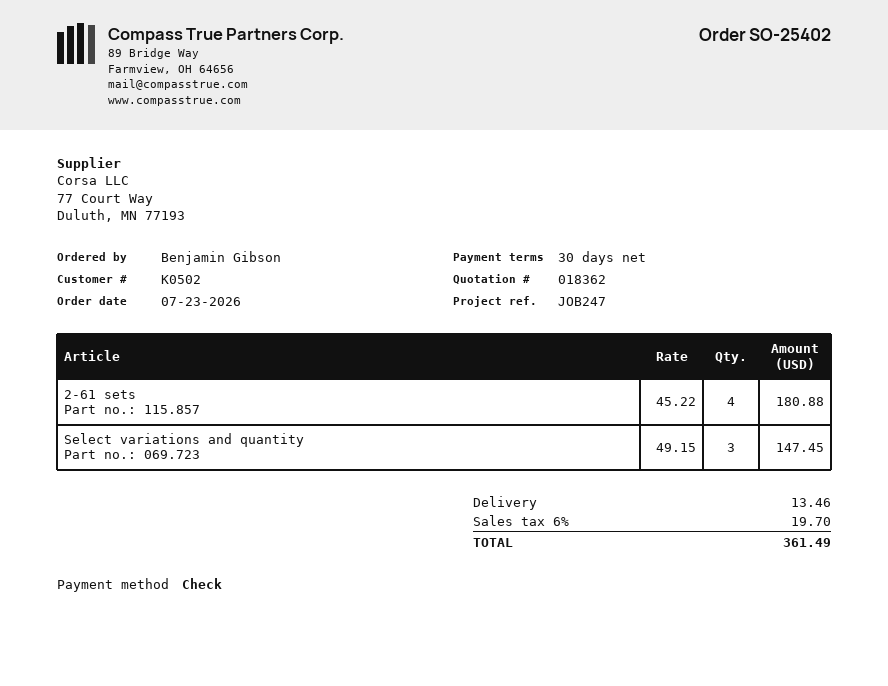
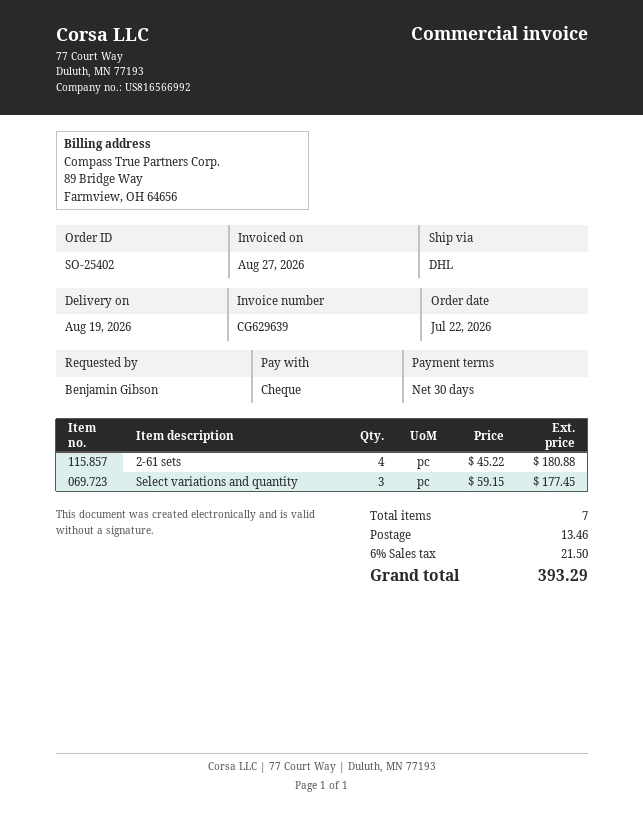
order date: 2026-07-23 -> 2026-07-22
Select variations and quantity: 3 x 49.15 = 147.45 -> 3 x 59.15 = 177.45
tax: 6% = 19.70 -> 6% = 21.50
total: 361.49 -> 393.29

